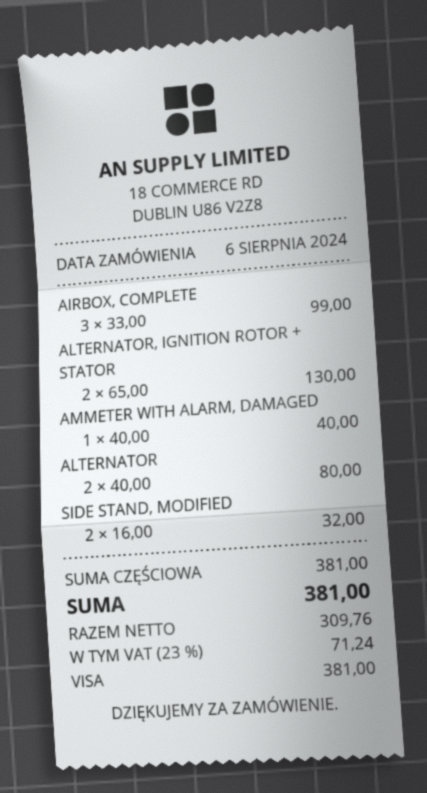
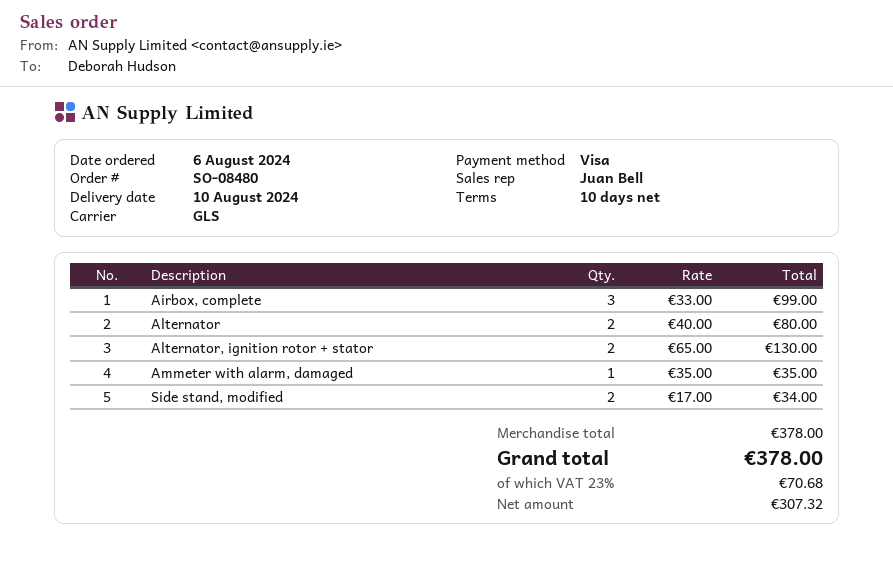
AMMETER WITH ALARM, DAMAGED: 1 x 40.00 = 40.00 -> 1 x 35.00 = 35.00
SIDE STAND, MODIFIED: 2 x 16.00 = 32.00 -> 2 x 17.00 = 34.00
subtotal: 381.00 -> 378.00
net: 309.76 -> 307.32
tax: 23% = 71.24 -> 23% = 70.68
total: 381.00 -> 378.00

